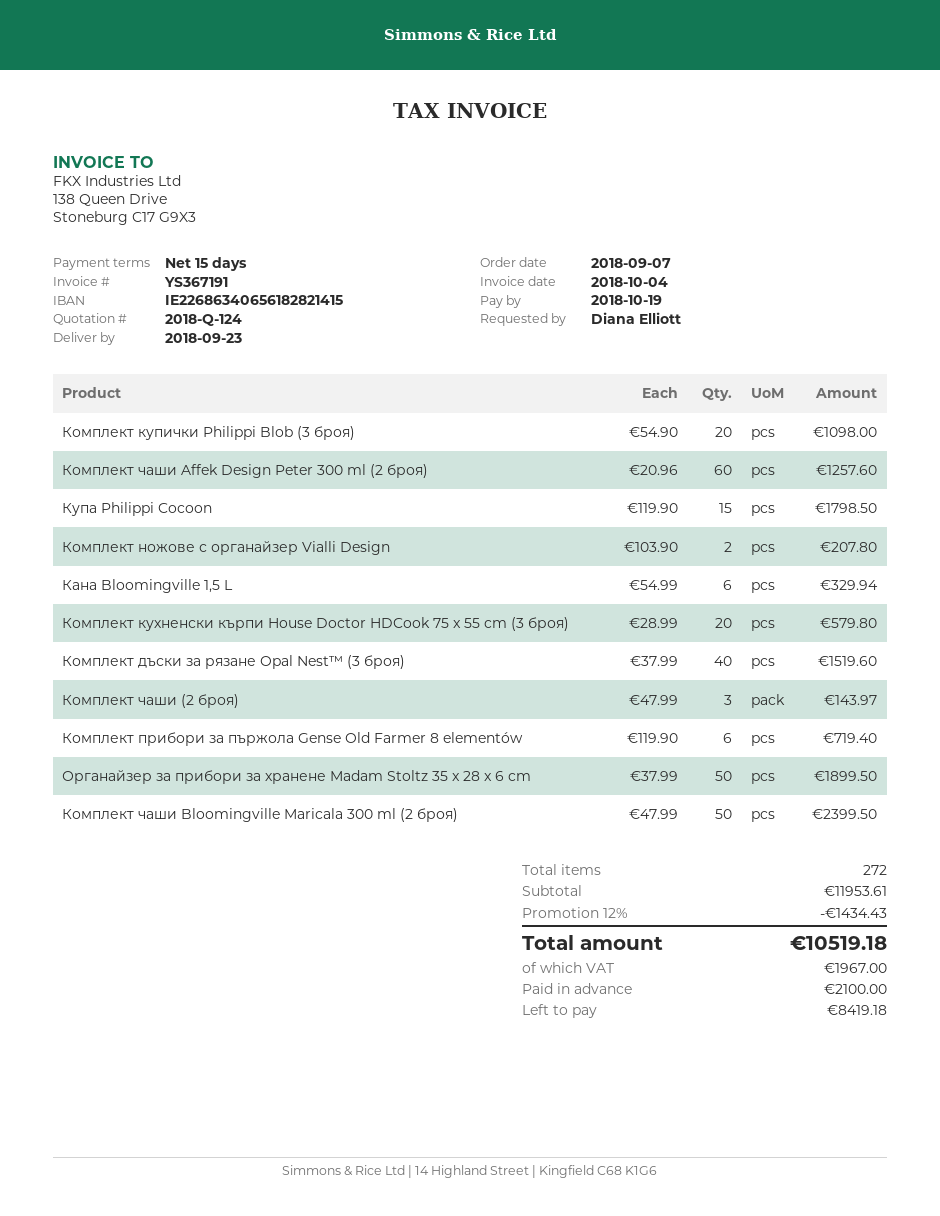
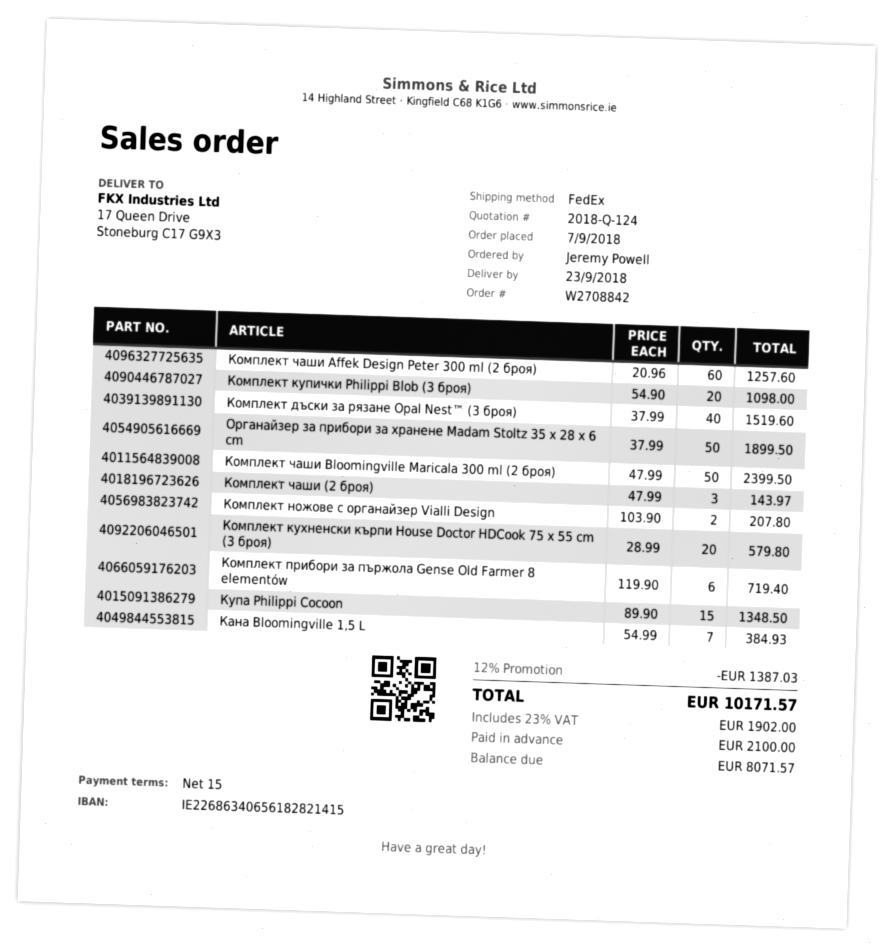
ordered by: Diana Elliott -> Jeremy Powell
Купа Philippi Cocoon: 15 x 119.90 = 1798.50 -> 15 x 89.90 = 1348.50
Кана Bloomingville 1,5 L: 6 x 54.99 = 329.94 -> 7 x 54.99 = 384.93
discount: 12% = 1434.43 -> 12% = 1387.03
tax: 1967.00 -> 1902.00
total: 10519.18 -> 10171.57
balance: 8419.18 -> 8071.57

